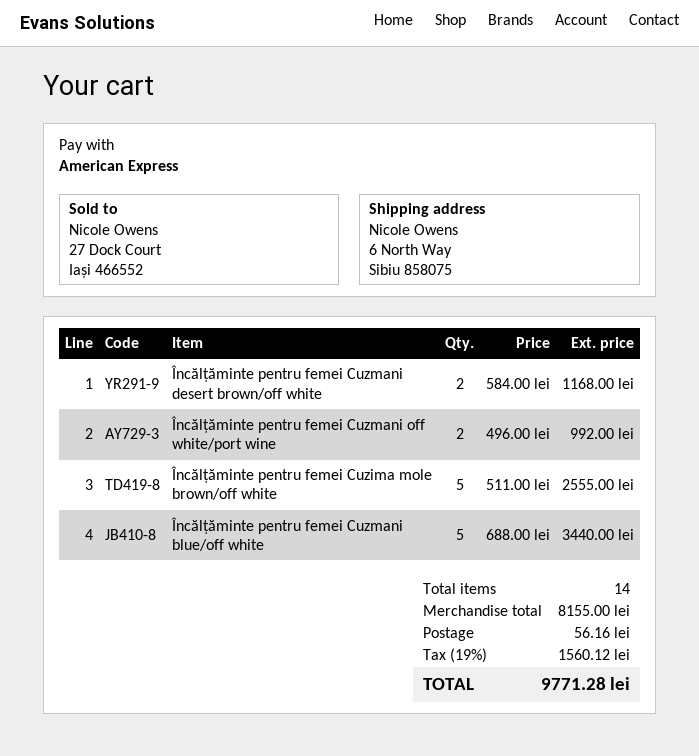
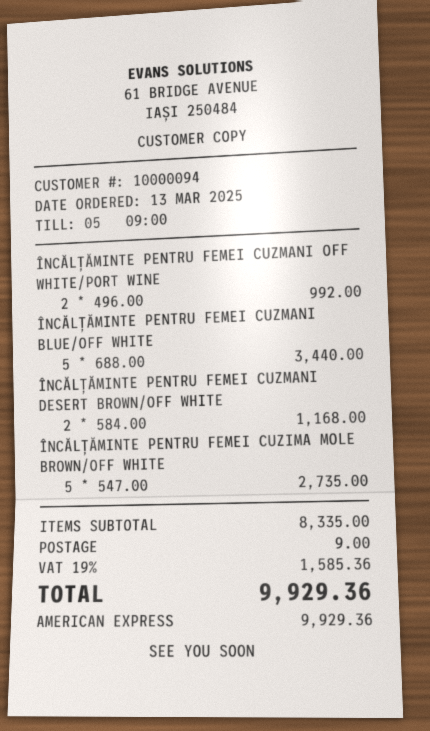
Încălțăminte pentru femei Cuzima mole brown/off white: 5 x 511.00 = 2555.00 -> 5 x 547.00 = 2735.00
subtotal: 8155.00 -> 8335.00
shipping: 56.16 -> 9.00
tax: 19% = 1560.12 -> 19% = 1585.36
total: 9771.28 -> 9929.36

